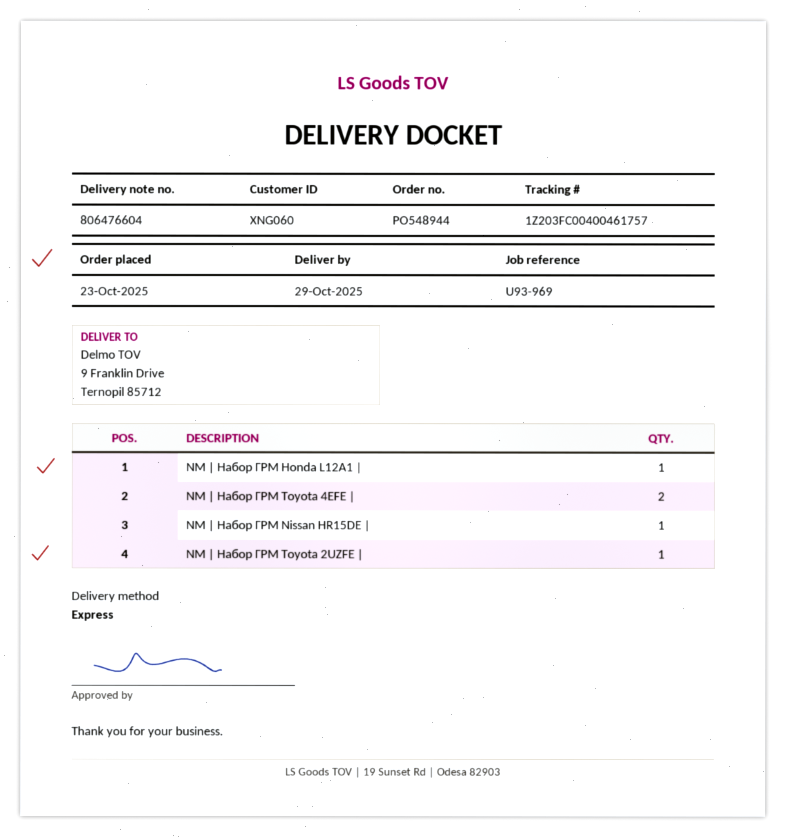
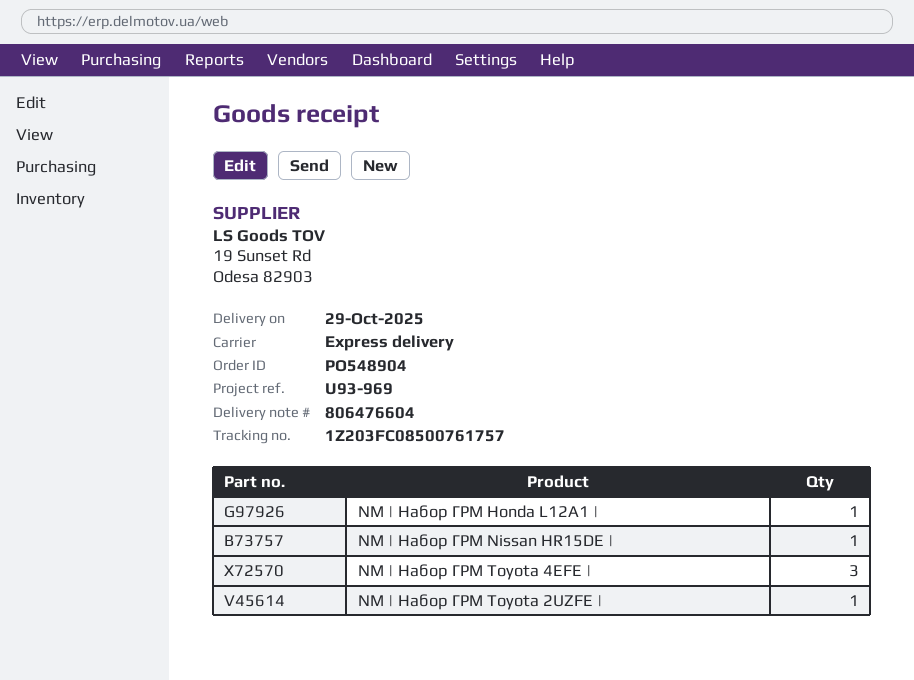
order number: PO548944 -> PO548904
tracking number: 1Z203FC00400461757 -> 1Z203FC08500761757
NM | Набор ГРМ Toyota 4EFE |: 2 -> 3

